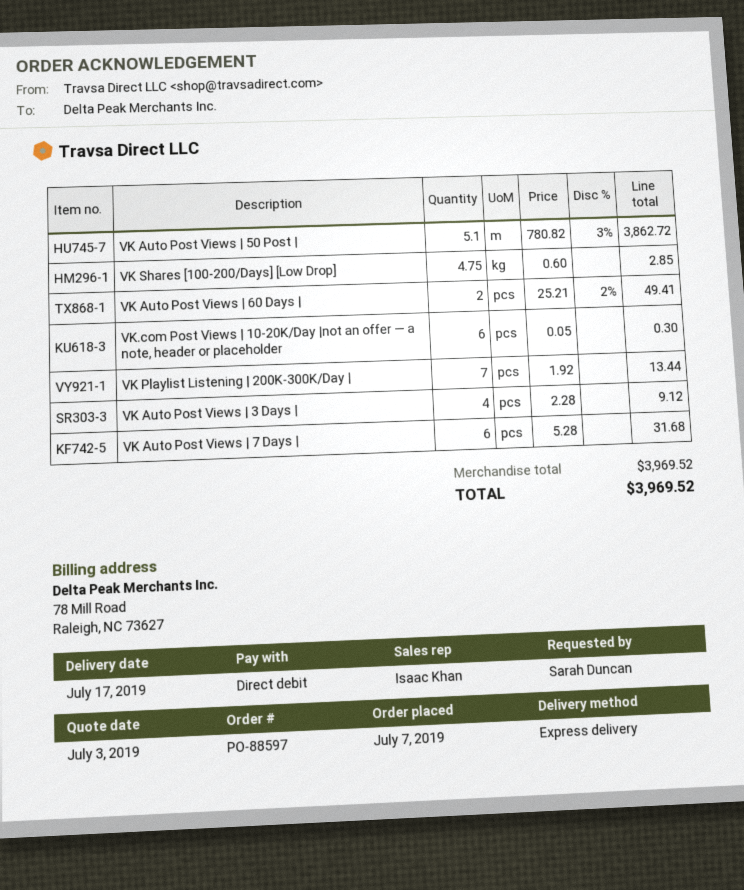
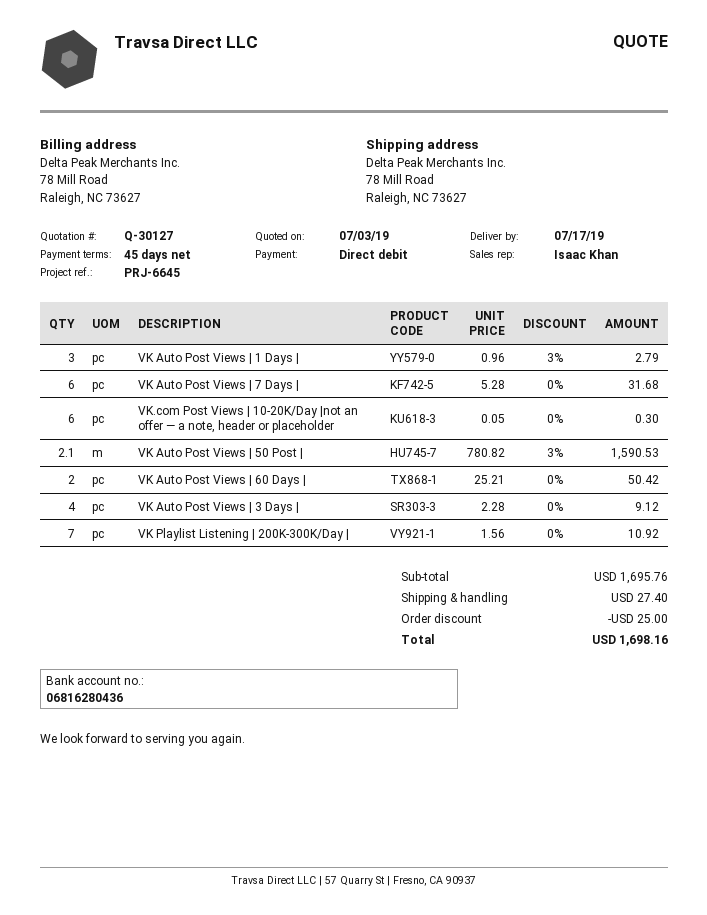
VK Auto Post Views | 50 Post |: 5.1 x 780.82 - 3% = 3862.72 -> 2.1 x 780.82 - 3% = 1590.53
VK Shares [100-200/Days] [Low Drop]: 4.75 x 0.60 = 2.85 -> none
VK Auto Post Views | 60 Days |: 2 x 25.21 - 2% = 49.41 -> 2 x 25.21 = 50.42
VK Playlist Listening | 200K-300K/Day |: 7 x 1.92 = 13.44 -> 7 x 1.56 = 10.92
VK Auto Post Views | 1 Days |: none -> 3 x 0.96 - 3% = 2.79
subtotal: 3969.52 -> 1695.76
discount: none -> 25.00
shipping: none -> 27.40
total: 3969.52 -> 1698.16

